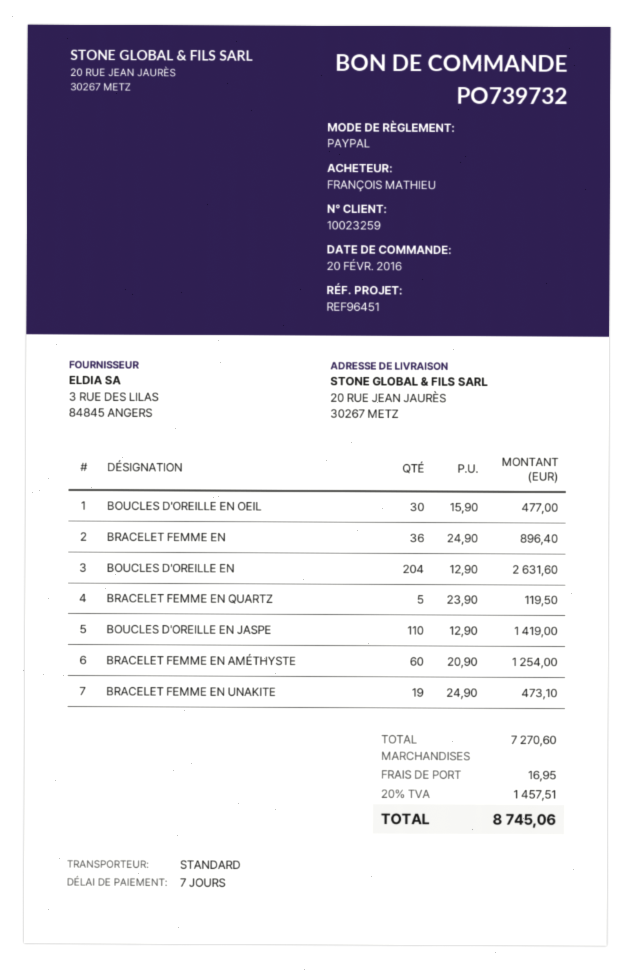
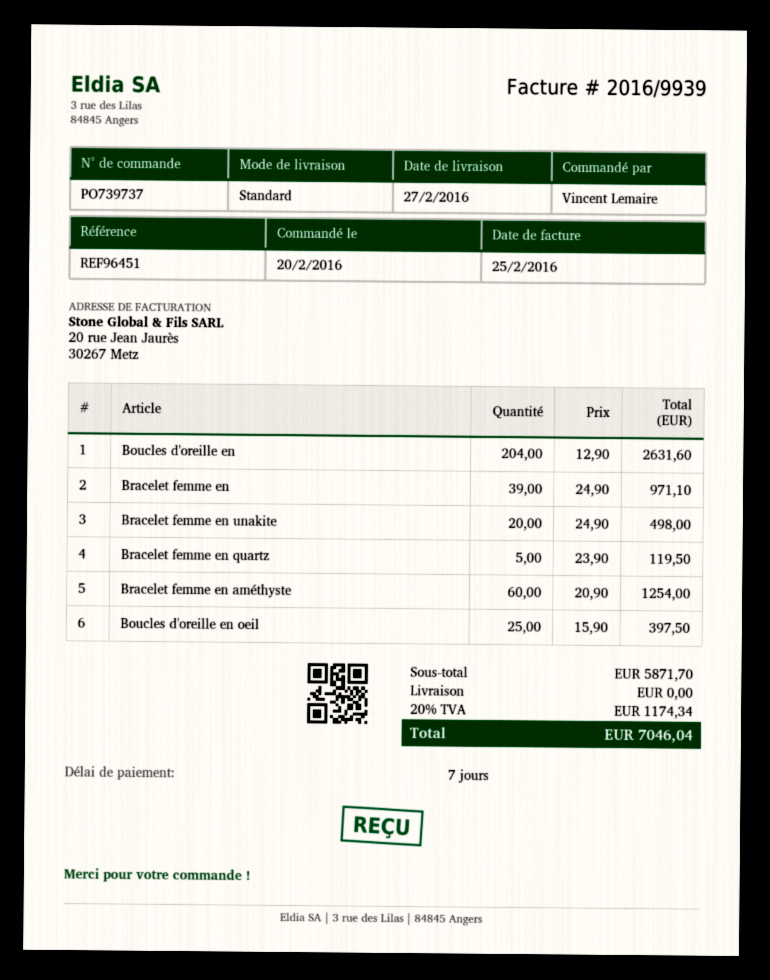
order number: PO739732 -> PO739737
ordered by: FRANÇOIS MATHIEU -> Vincent Lemaire
BOUCLES D'OREILLE EN OEIL: 30 x 15.90 = 477.00 -> 25 x 15.90 = 397.50
BRACELET FEMME EN: 36 x 24.90 = 896.40 -> 39 x 24.90 = 971.10
BOUCLES D'OREILLE EN JASPE: 110 x 12.90 = 1419.00 -> none
BRACELET FEMME EN UNAKITE: 19 x 24.90 = 473.10 -> 20 x 24.90 = 498.00
subtotal: 7270.60 -> 5871.70
shipping: 16.95 -> 0.00
tax: 20% = 1457.51 -> 20% = 1174.34
total: 8745.06 -> 7046.04

